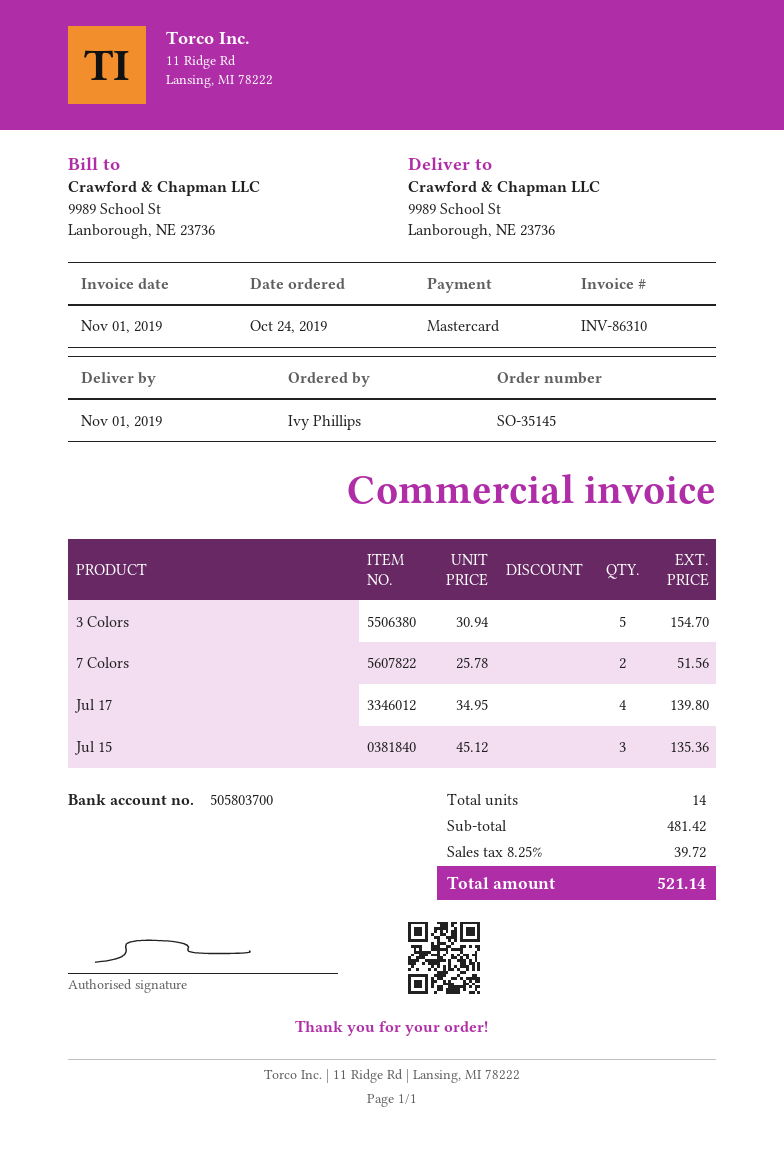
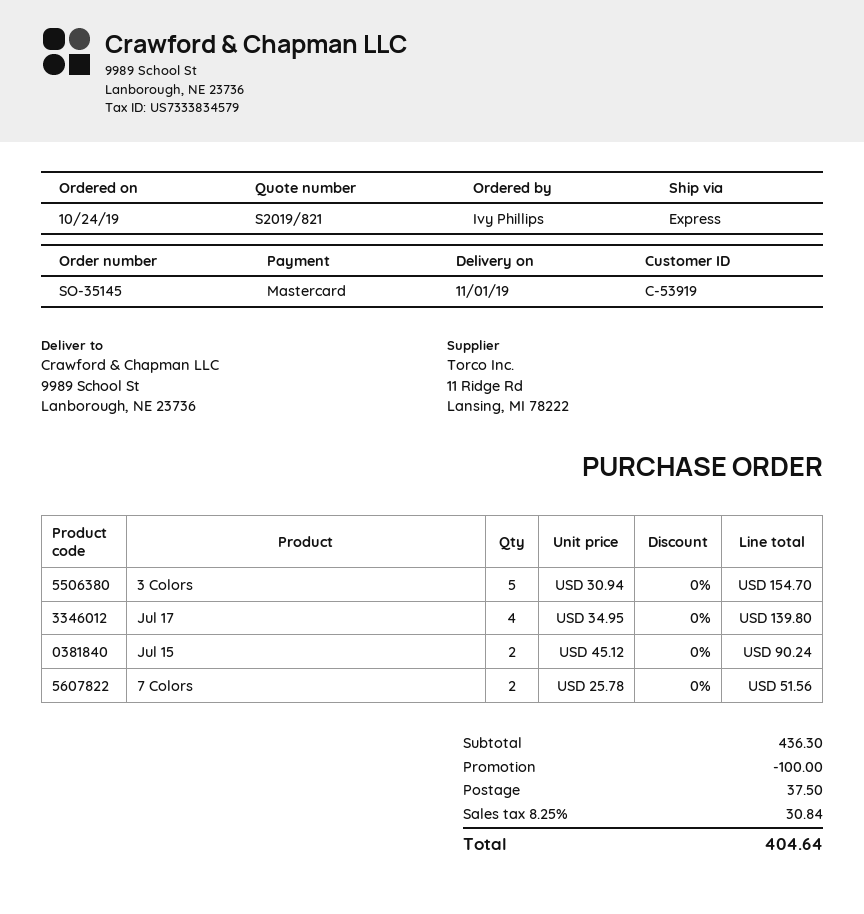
Jul 15: 3 x 45.12 = 135.36 -> 2 x 45.12 = 90.24
subtotal: 481.42 -> 436.30
discount: none -> 100.00
shipping: none -> 37.50
tax: 8.25% = 39.72 -> 8.25% = 30.84
total: 521.14 -> 404.64

